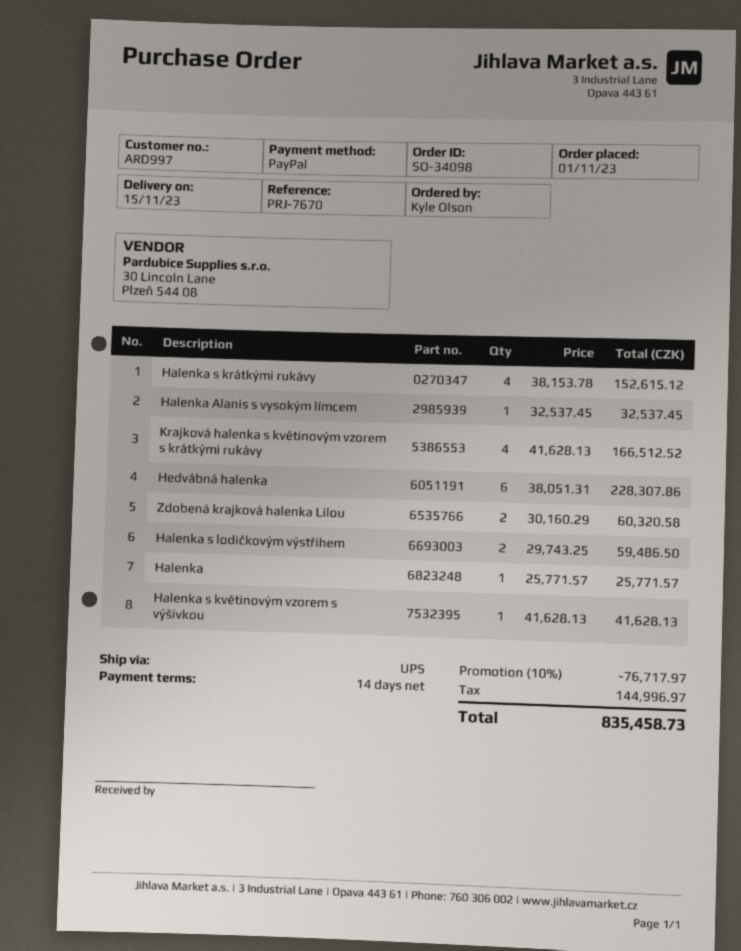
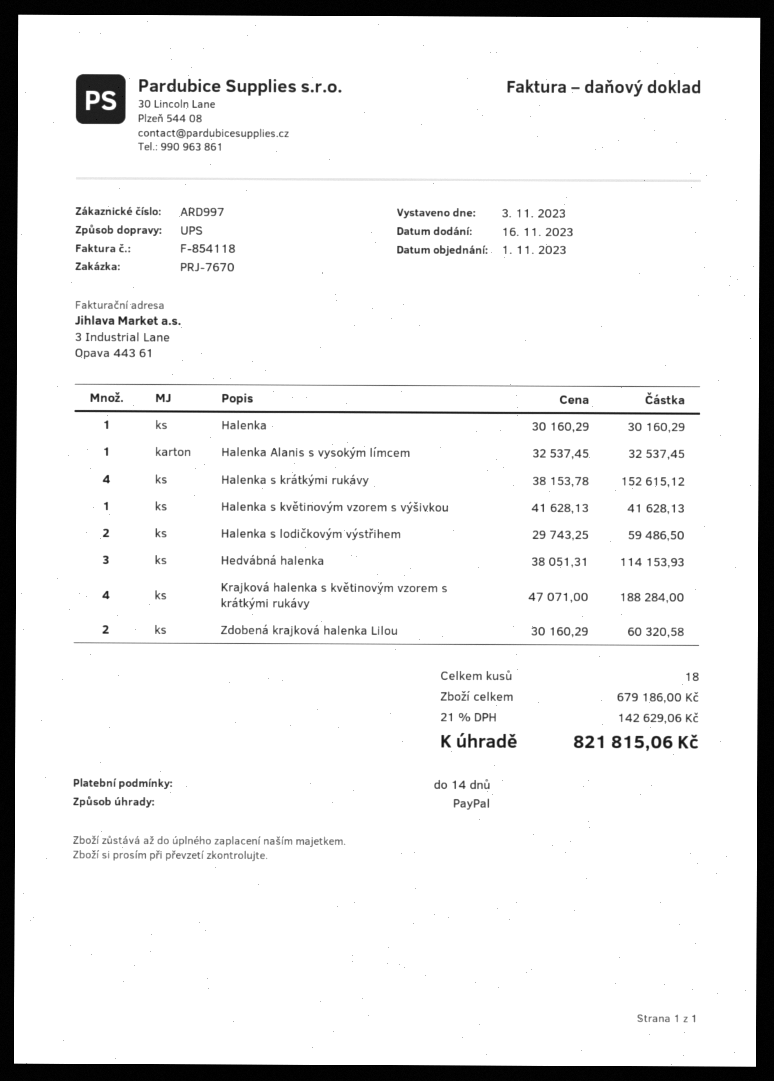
delivery date: 2023-11-15 -> 2023-11-16
Krajková halenka s květinovým vzorem s krátkými rukávy: 4 x 41628.13 = 166512.52 -> 4 x 47071.00 = 188284.00
Hedvábná halenka: 6 x 38051.31 = 228307.86 -> 3 x 38051.31 = 114153.93
Halenka: 1 x 25771.57 = 25771.57 -> 1 x 30160.29 = 30160.29
discount: 10% = 76717.97 -> none
tax: 144996.97 -> 142629.06
total: 835458.73 -> 821815.06

